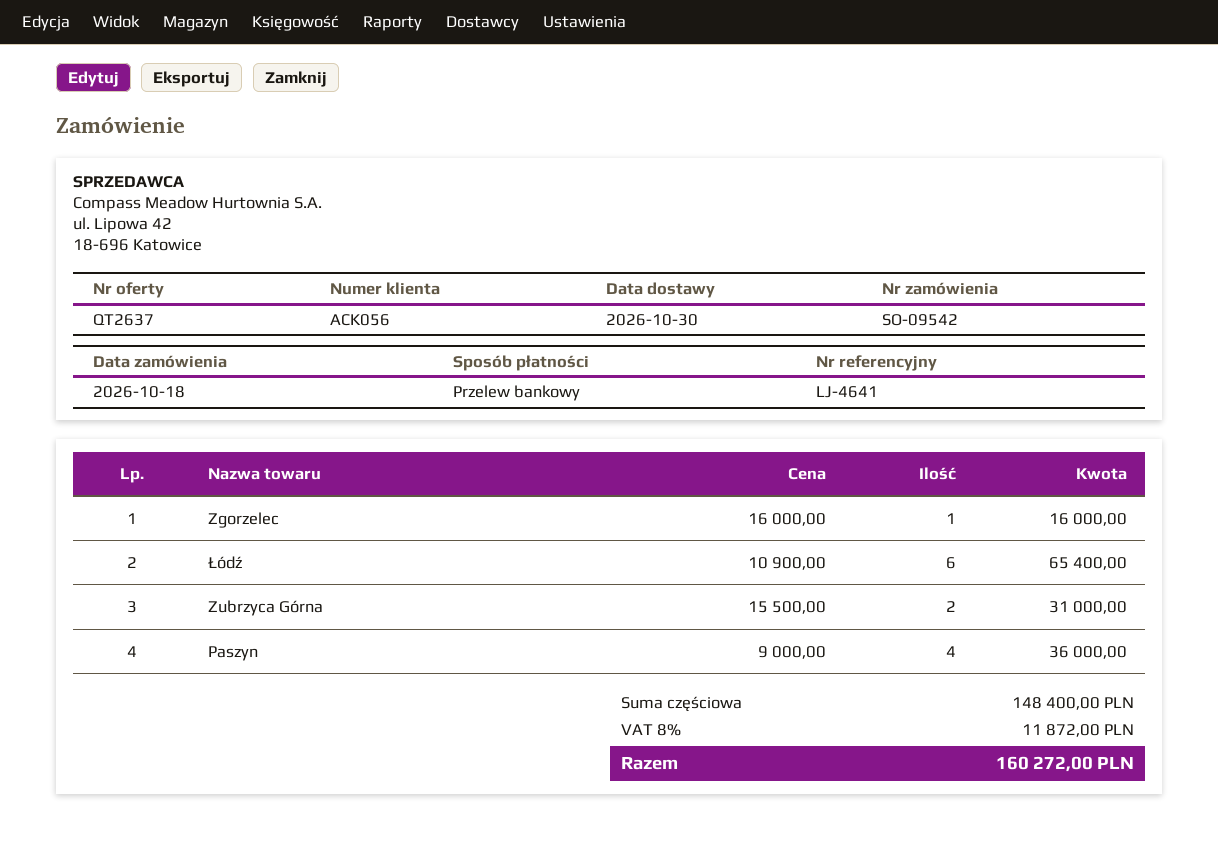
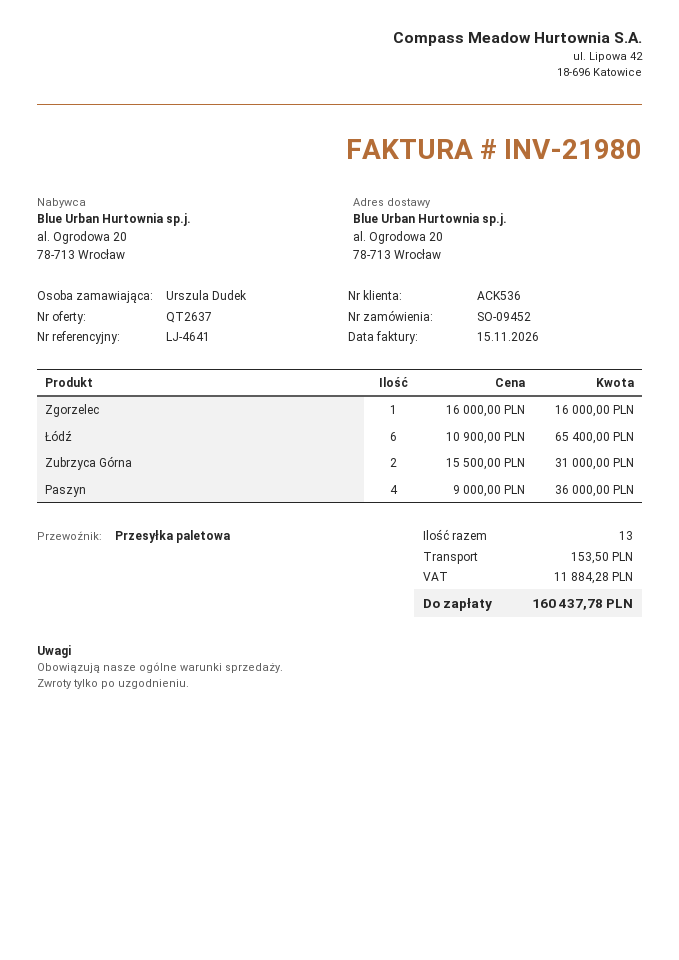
order number: SO-09542 -> SO-09452
customer number: ACK056 -> ACK536
shipping: none -> 153.50
tax: 11872.00 -> 11884.28
total: 160272.00 -> 160437.78

